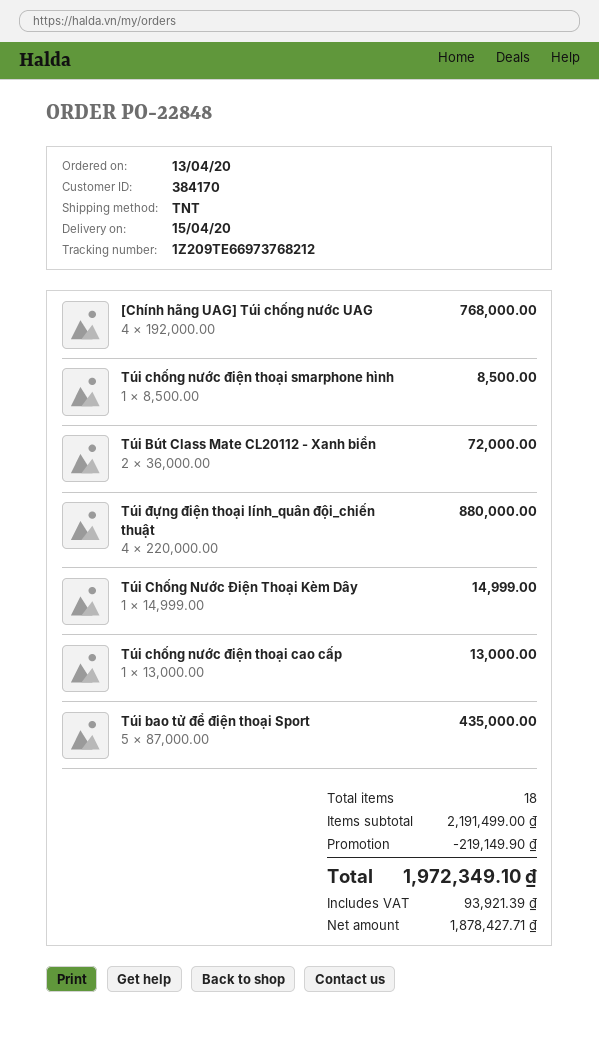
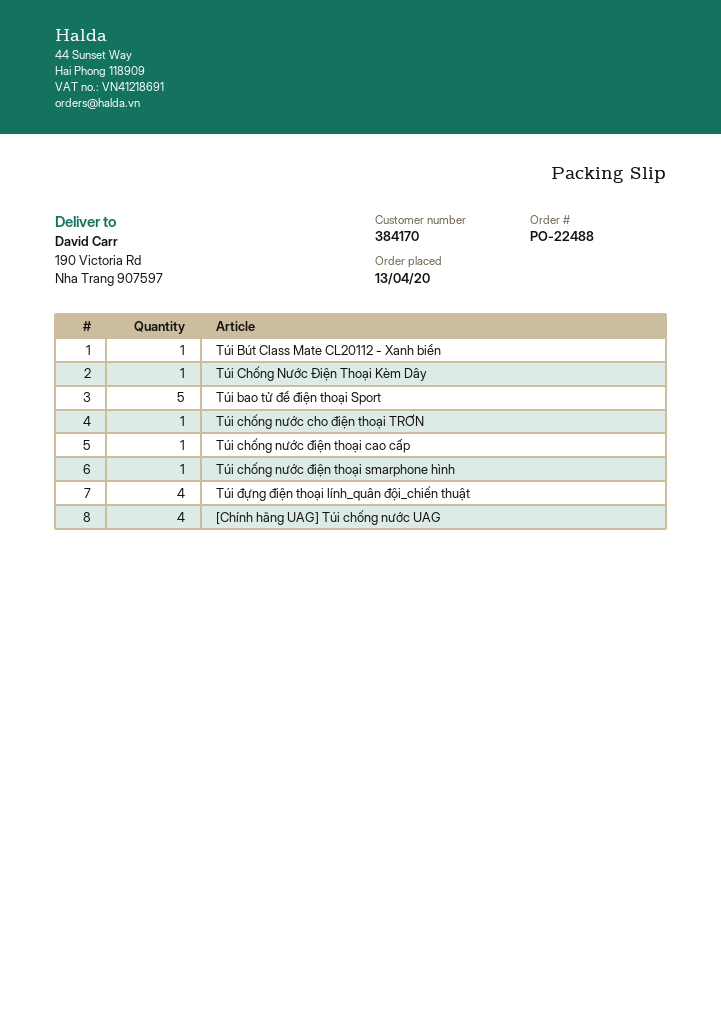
order number: PO-22848 -> PO-22488
Túi Bút Class Mate CL20112 - Xanh biển: 2 -> 1
Túi chống nước cho điện thoại TRƠN: none -> 1

